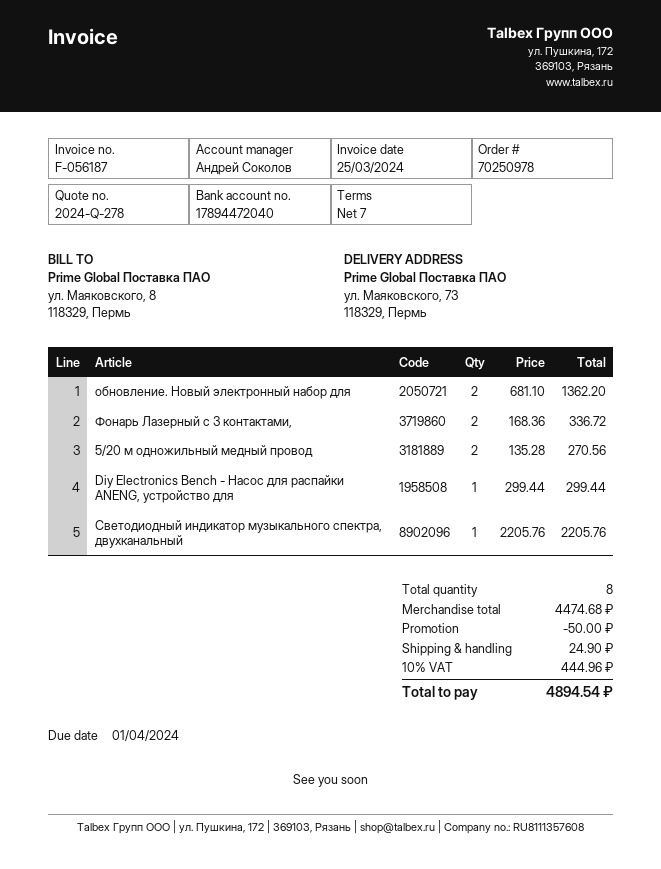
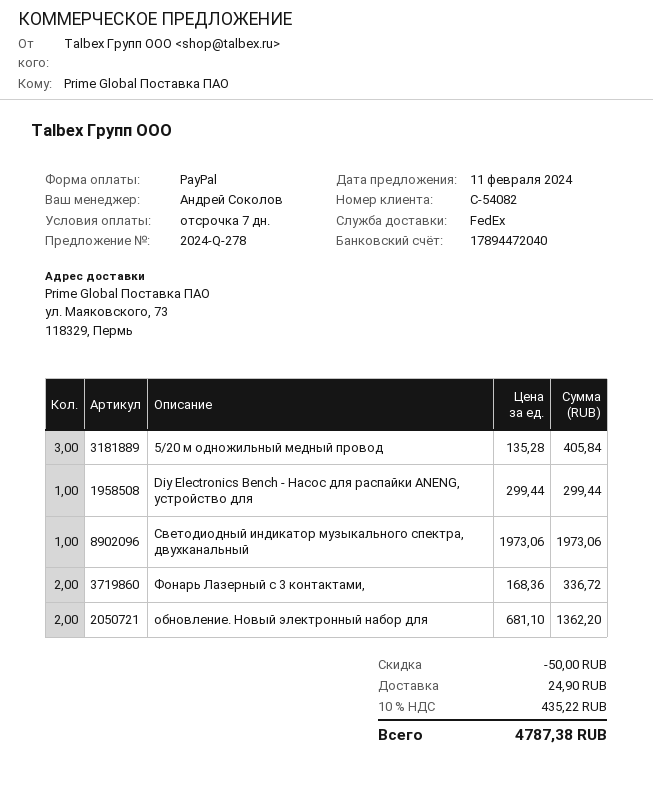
5/20 м одножильный медный провод: 2 x 135.28 = 270.56 -> 3 x 135.28 = 405.84
Светодиодный индикатор музыкального спектра, двухканальный: 1 x 2205.76 = 2205.76 -> 1 x 1973.06 = 1973.06
tax: 10% = 444.96 -> 10% = 435.22
total: 4894.54 -> 4787.38

